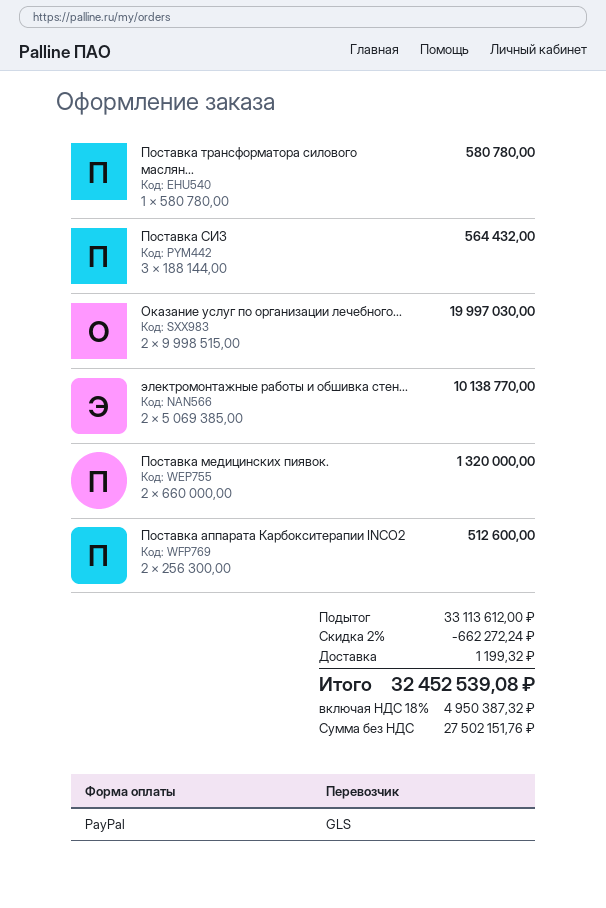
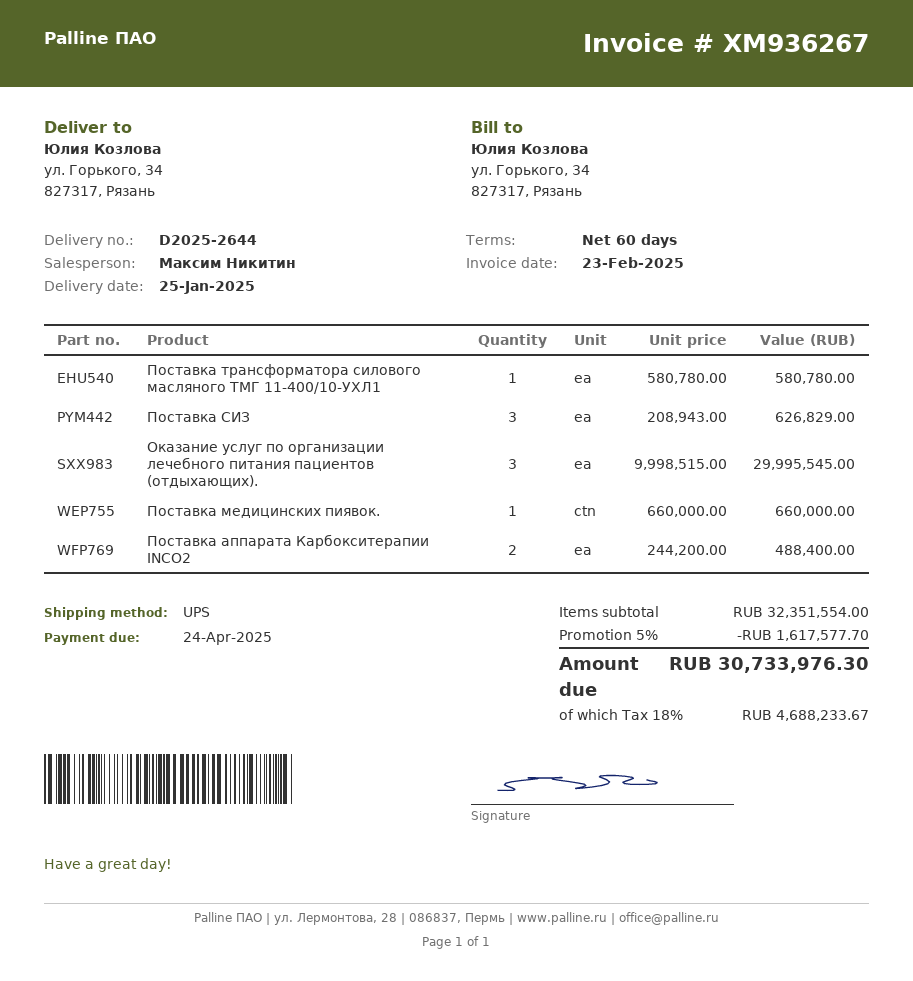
shipping method: GLS -> UPS
Поставка СИЗ: 3 x 188144.00 = 564432.00 -> 3 x 208943.00 = 626829.00
Оказание услуг по организации лечебного...: 2 x 9998515.00 = 19997030.00 -> 3 x 9998515.00 = 29995545.00
электромонтажные работы и обшивка стен...: 2 x 5069385.00 = 10138770.00 -> none
Поставка медицинских пиявок.: 2 x 660000.00 = 1320000.00 -> 1 x 660000.00 = 660000.00
Поставка аппарата Карбокситерапии INCO2: 2 x 256300.00 = 512600.00 -> 2 x 244200.00 = 488400.00
subtotal: 33113612.00 -> 32351554.00
discount: 2% = 662272.24 -> 5% = 1617577.70
shipping: 1199.32 -> none
tax: 18% = 4950387.32 -> 18% = 4688233.67
total: 32452539.08 -> 30733976.30

